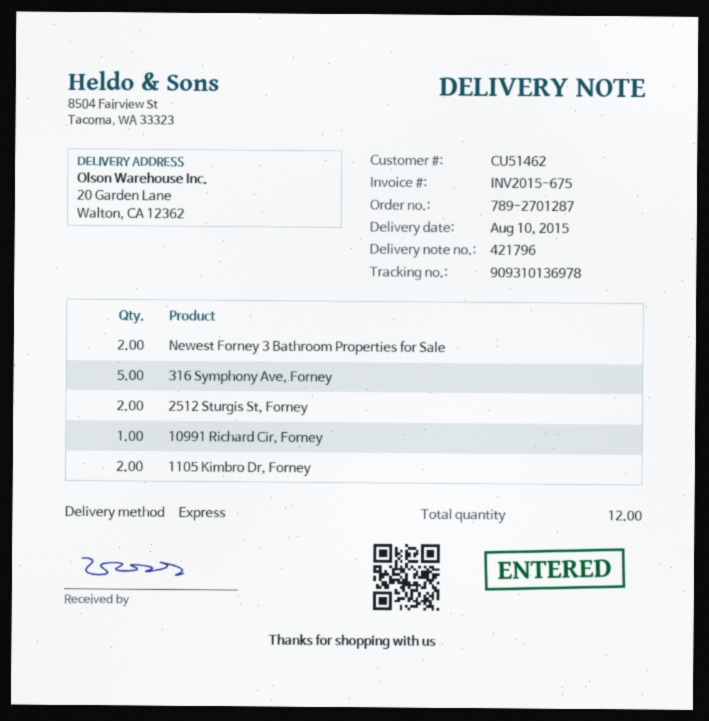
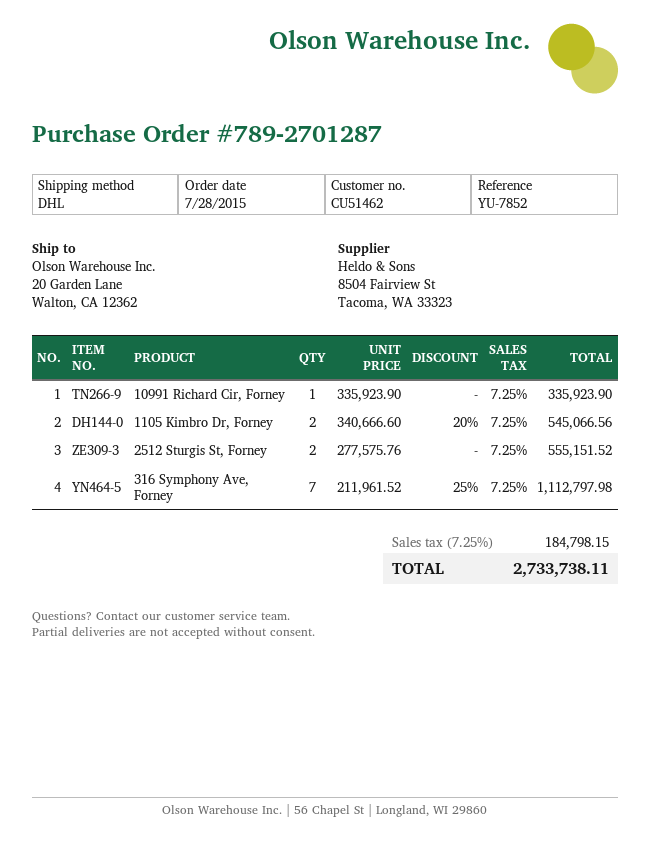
shipping method: express -> DHL
Newest Forney 3 Bathroom Properties for Sale: 2 -> none
316 Symphony Ave, Forney: 5 -> 7

